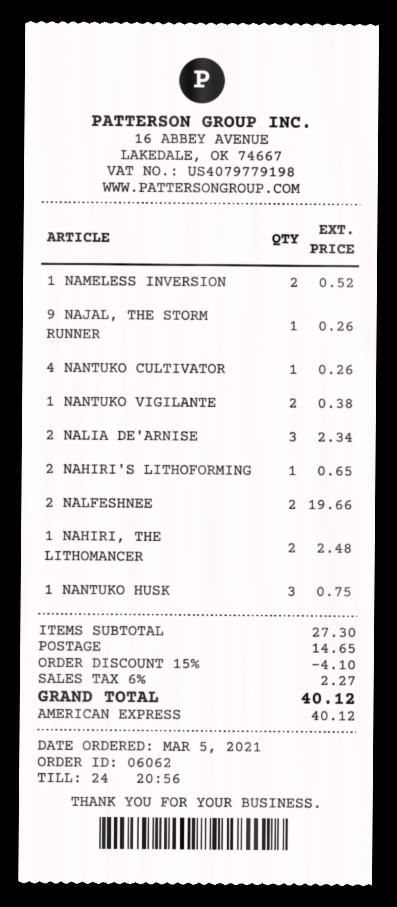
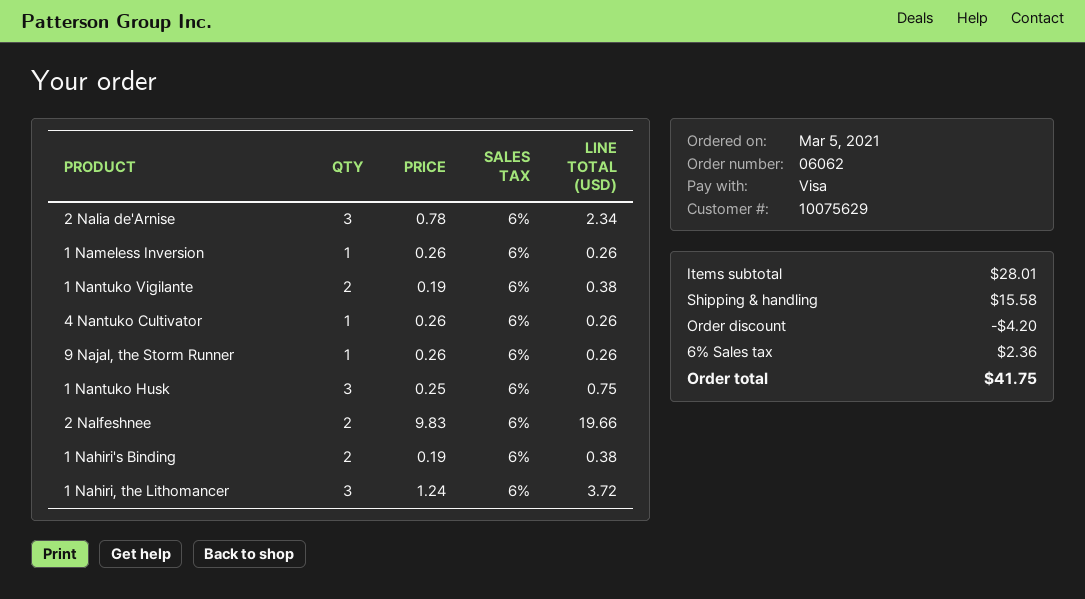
payment method: American Express -> Visa
1 NAMELESS INVERSION: 2 for 0.52 -> 1 for 0.26
2 NAHIRI'S LITHOFORMING: 1 for 0.65 -> none
1 NAHIRI, THE LITHOMANCER: 2 for 2.48 -> 3 for 3.72
1 Nahiri's Binding: none -> 2 for 0.38
subtotal: 27.30 -> 28.01
discount: 4.10 -> 4.20
shipping: 14.65 -> 15.58
tax: 6% = 2.27 -> 6% = 2.36
total: 40.12 -> 41.75

